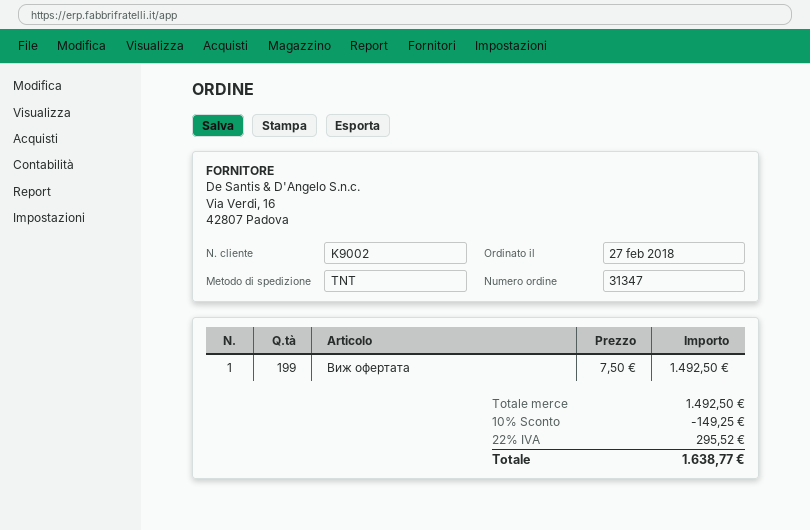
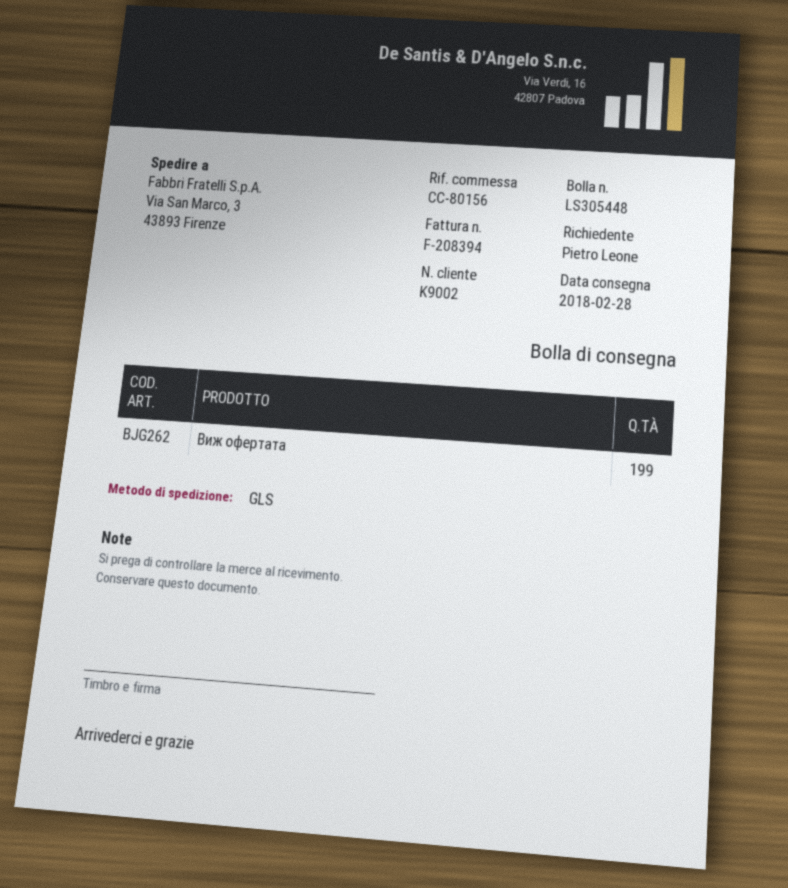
shipping method: TNT -> GLS

